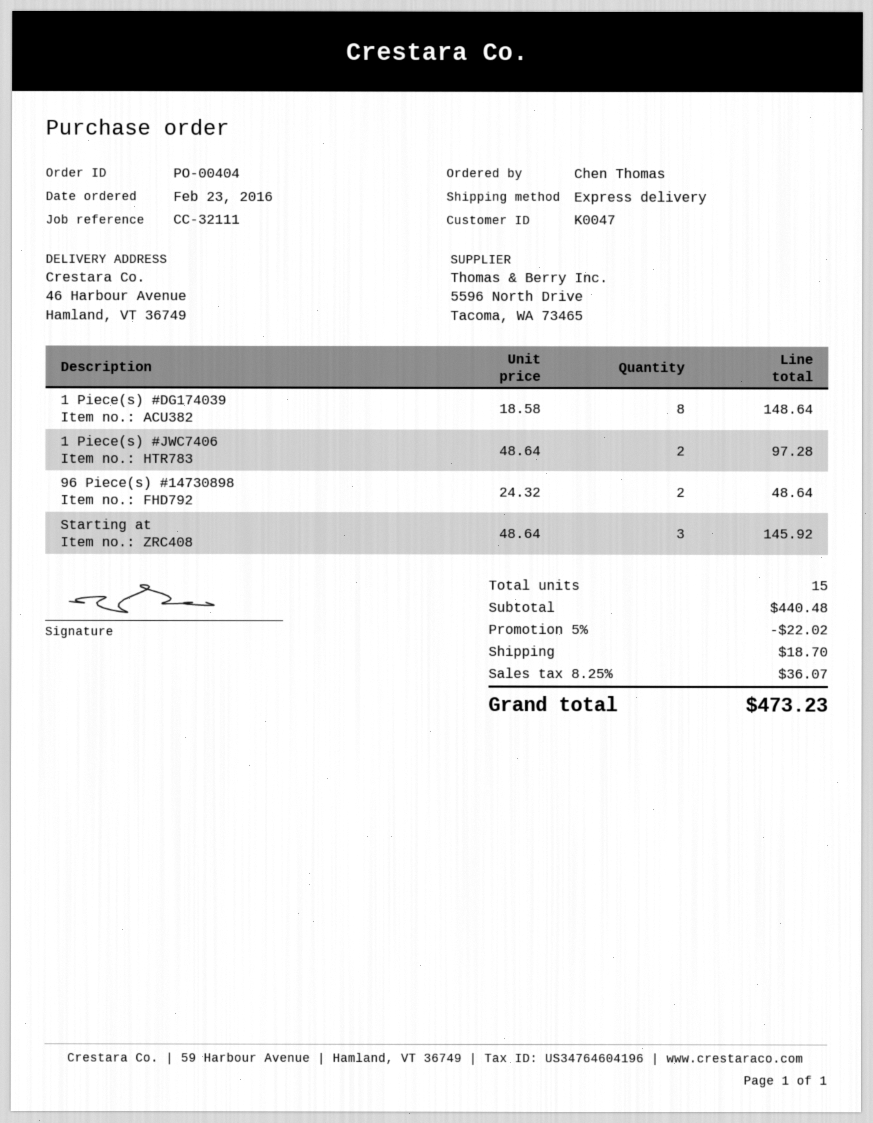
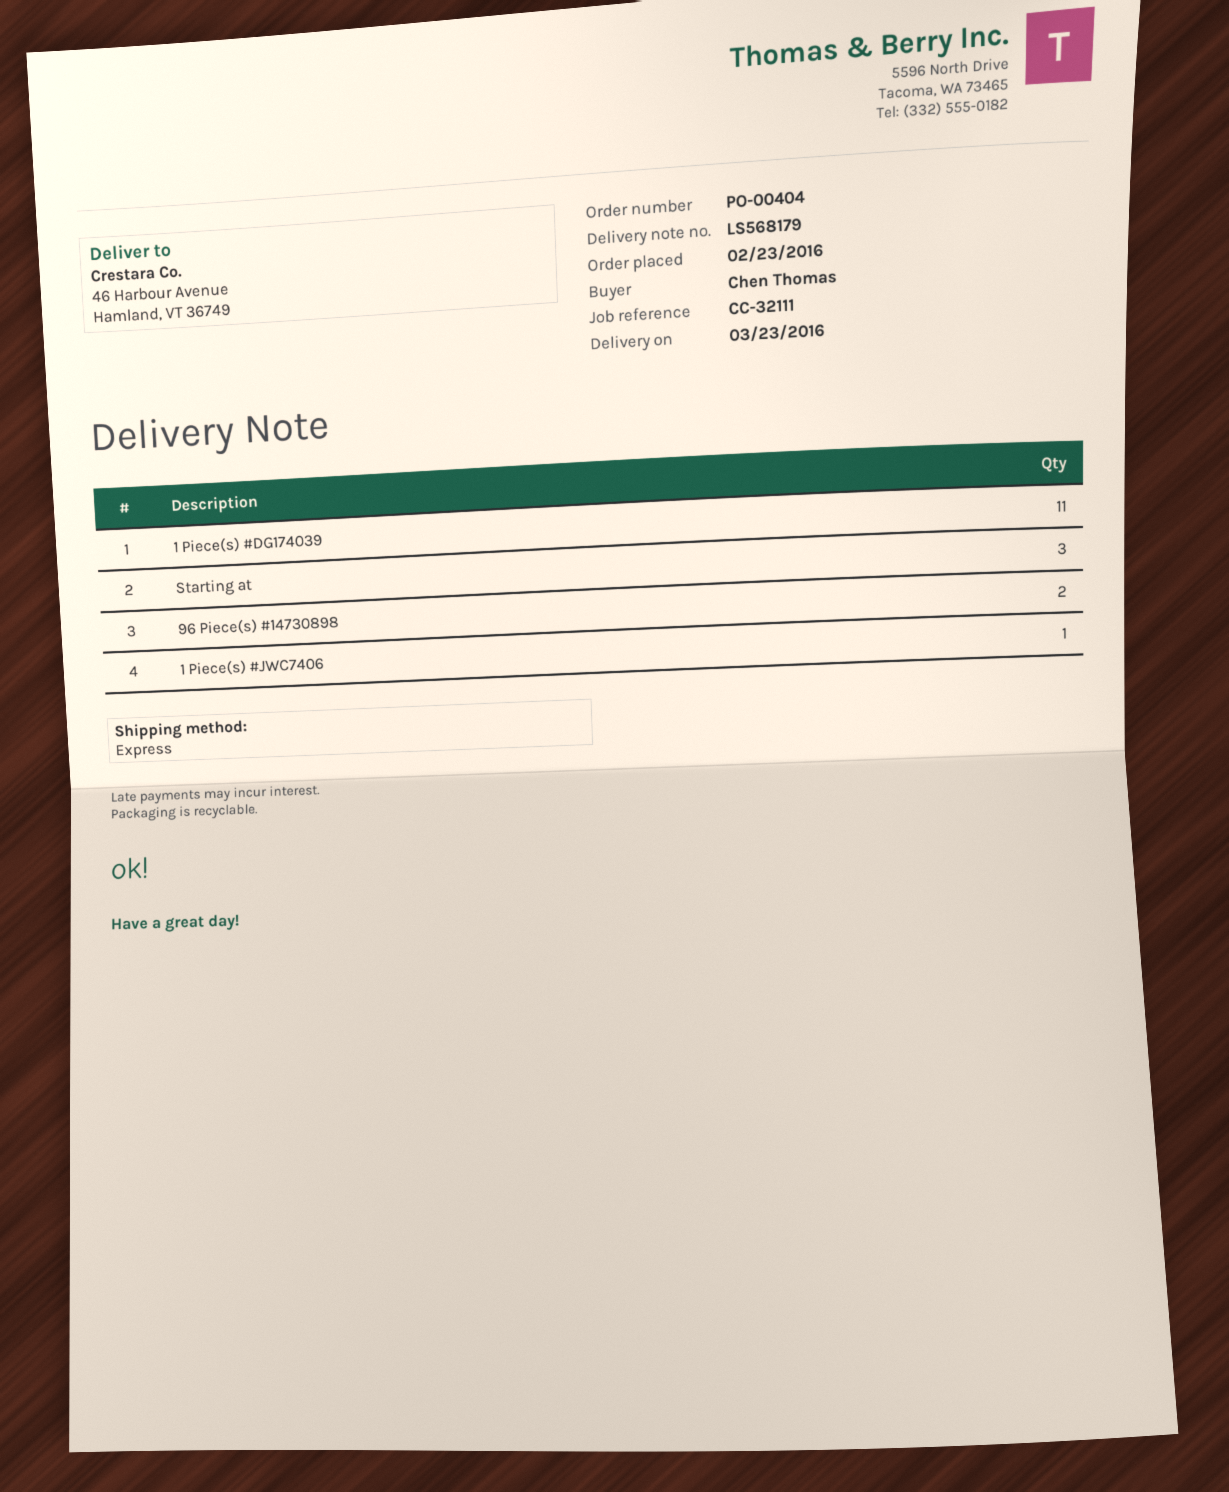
1 Piece(s) #DG174039: 8 -> 11
1 Piece(s) #JWC7406: 2 -> 1

